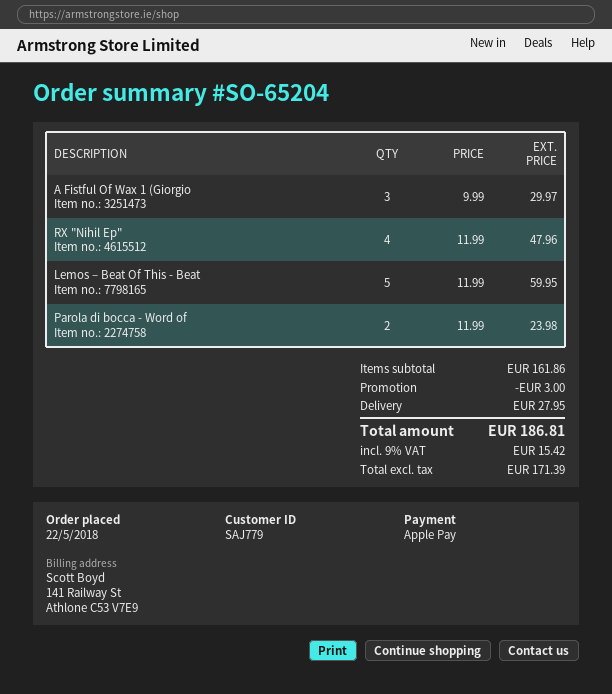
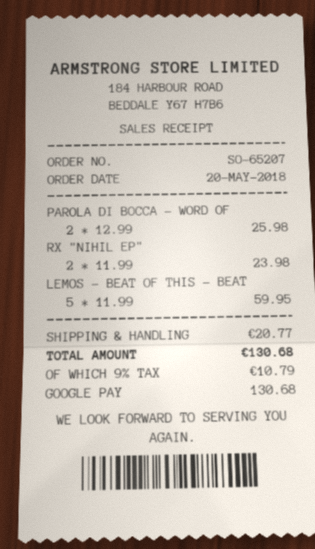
order number: SO-65204 -> SO-65207
order date: 2018-05-22 -> 2018-05-20
payment method: Apple Pay -> Google Pay
A Fistful Of Wax 1 (Giorgio: 3 x 9.99 = 29.97 -> none
RX "Nihil Ep": 4 x 11.99 = 47.96 -> 2 x 11.99 = 23.98
Parola di bocca - Word of: 2 x 11.99 = 23.98 -> 2 x 12.99 = 25.98
discount: 3.00 -> none
shipping: 27.95 -> 20.77
tax: 9% = 15.42 -> 9% = 10.79
total: 186.81 -> 130.68

